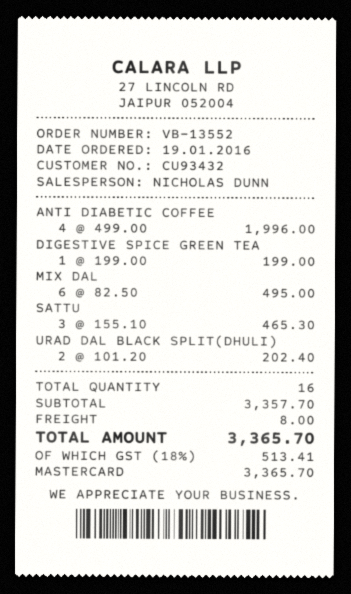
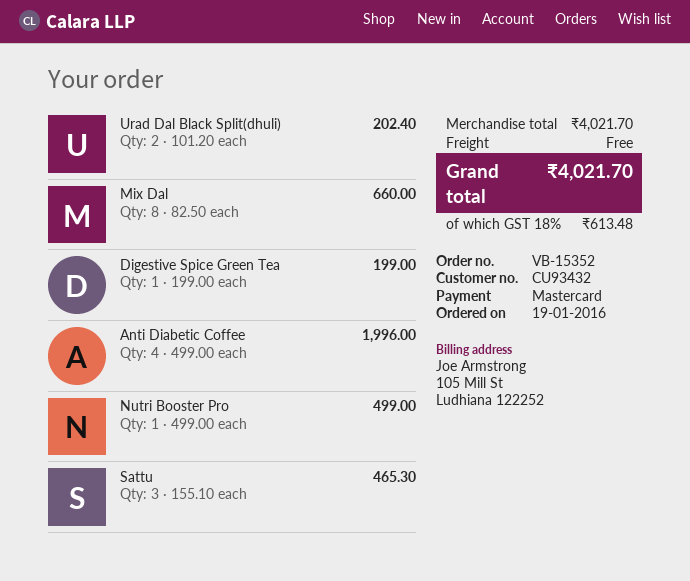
order number: VB-13552 -> VB-15352
MIX DAL: 6 x 82.50 = 495.00 -> 8 x 82.50 = 660.00
Nutri Booster Pro: none -> 1 x 499.00 = 499.00
subtotal: 3357.70 -> 4021.70
shipping: 8.00 -> 0.00
tax: 18% = 513.41 -> 18% = 613.48
total: 3365.70 -> 4021.70

